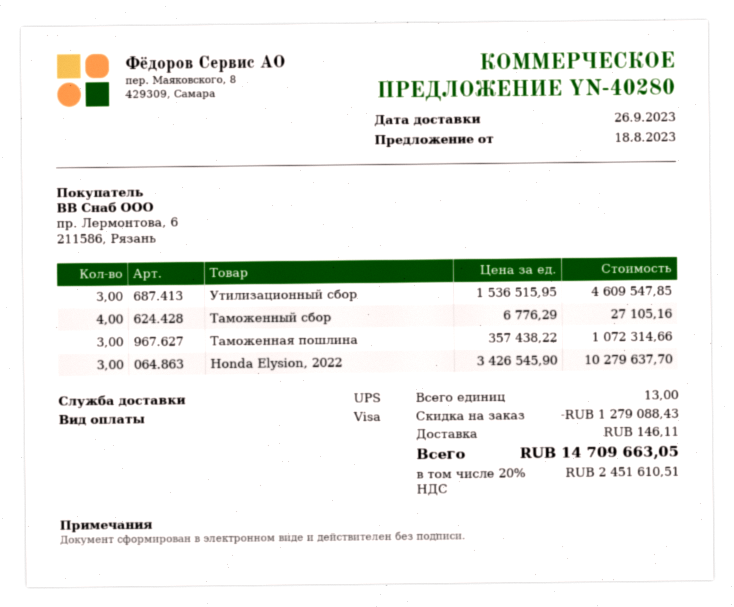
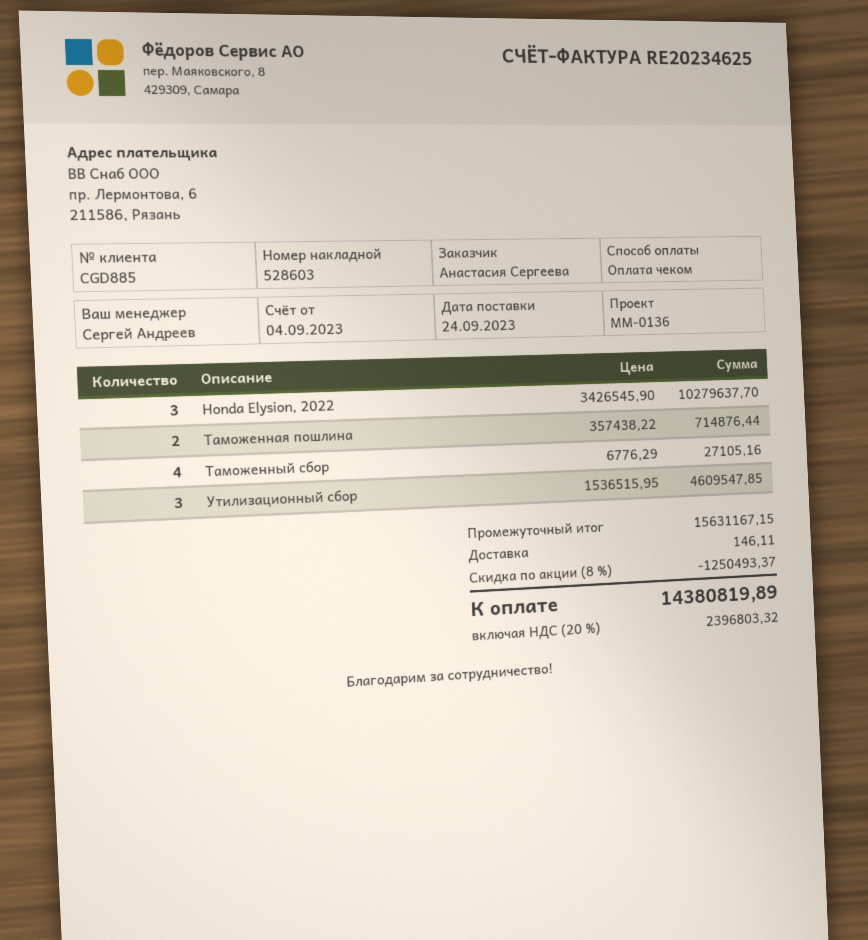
delivery date: 2023-09-26 -> 2023-09-24
payment method: Visa -> cheque
Таможенная пошлина: 3 x 357438.22 = 1072314.66 -> 2 x 357438.22 = 714876.44
discount: 1279088.43 -> 1250493.37
tax: 20% = 2451610.51 -> 20% = 2396803.32
total: 14709663.05 -> 14380819.89

